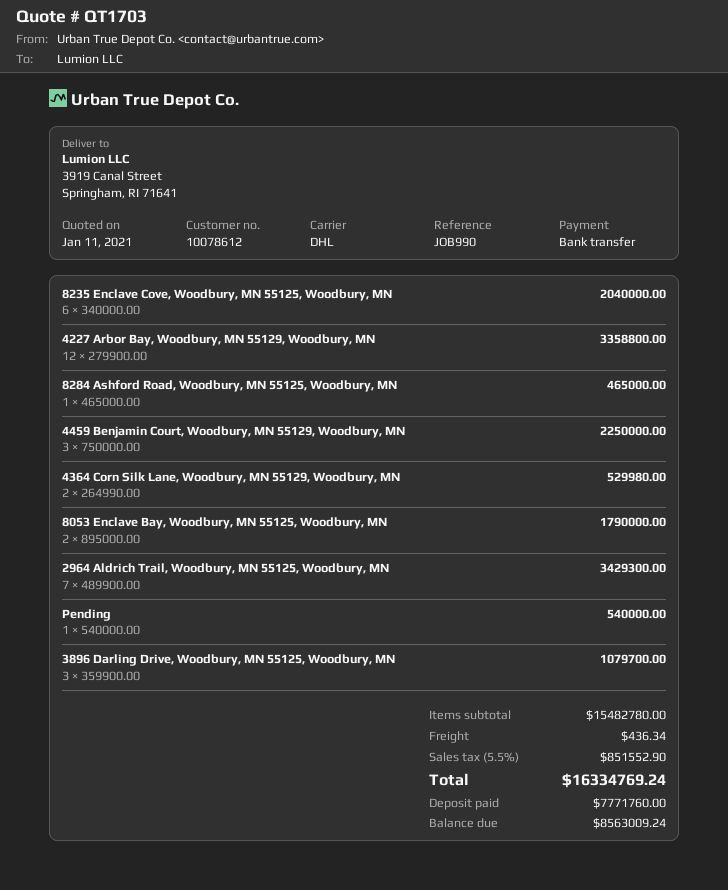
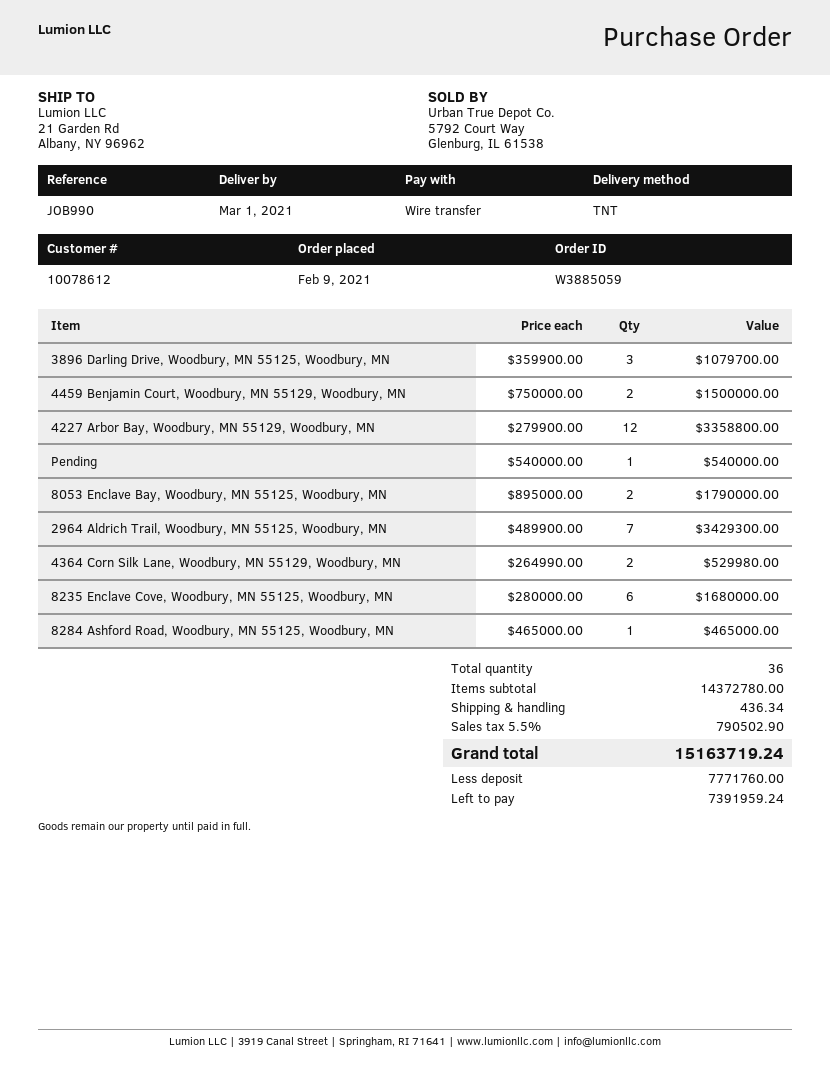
shipping method: DHL -> TNT
ship to: 3919 Canal Street, Springham, RI 71641 -> 21 Garden Rd, Albany, NY 96962
8235 Enclave Cove, Woodbury, MN 55125, Woodbury, MN: 6 x 340000.00 = 2040000.00 -> 6 x 280000.00 = 1680000.00
4459 Benjamin Court, Woodbury, MN 55129, Woodbury, MN: 3 x 750000.00 = 2250000.00 -> 2 x 750000.00 = 1500000.00
subtotal: 15482780.00 -> 14372780.00
tax: 5.5% = 851552.90 -> 5.5% = 790502.90
total: 16334769.24 -> 15163719.24
balance: 8563009.24 -> 7391959.24

